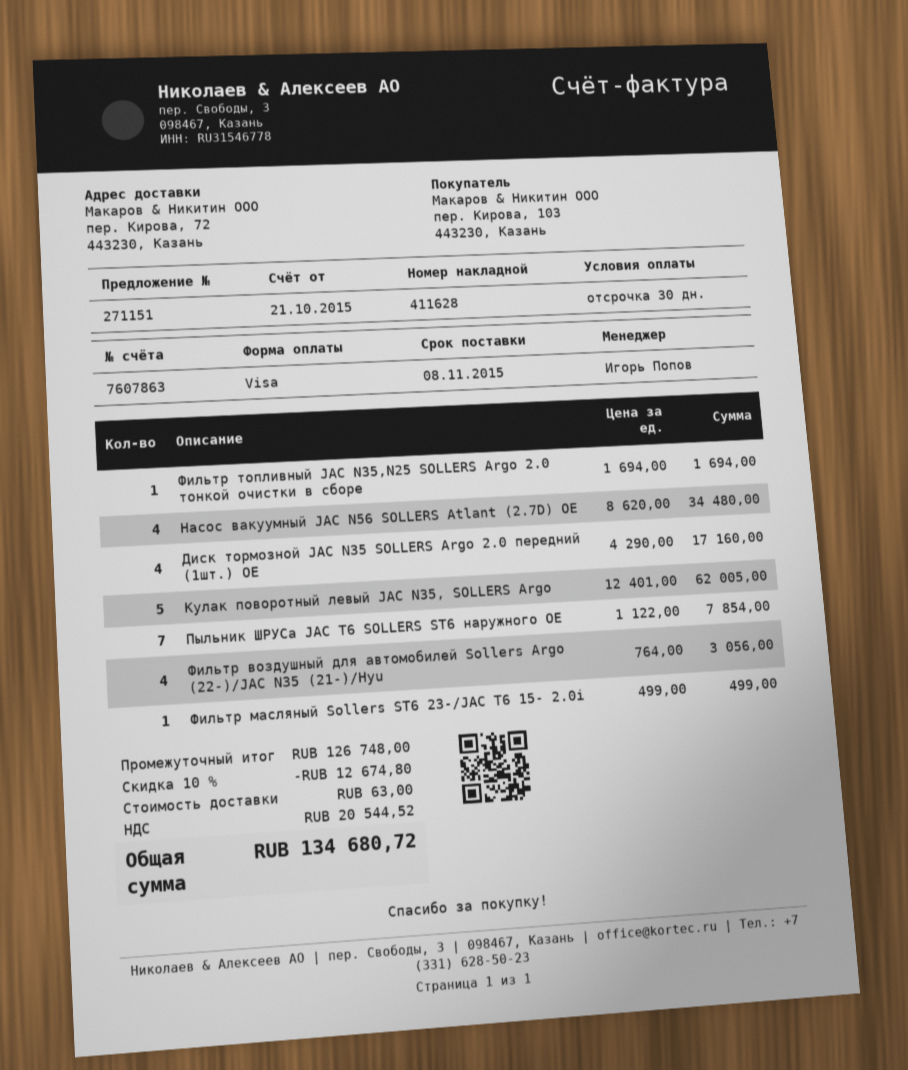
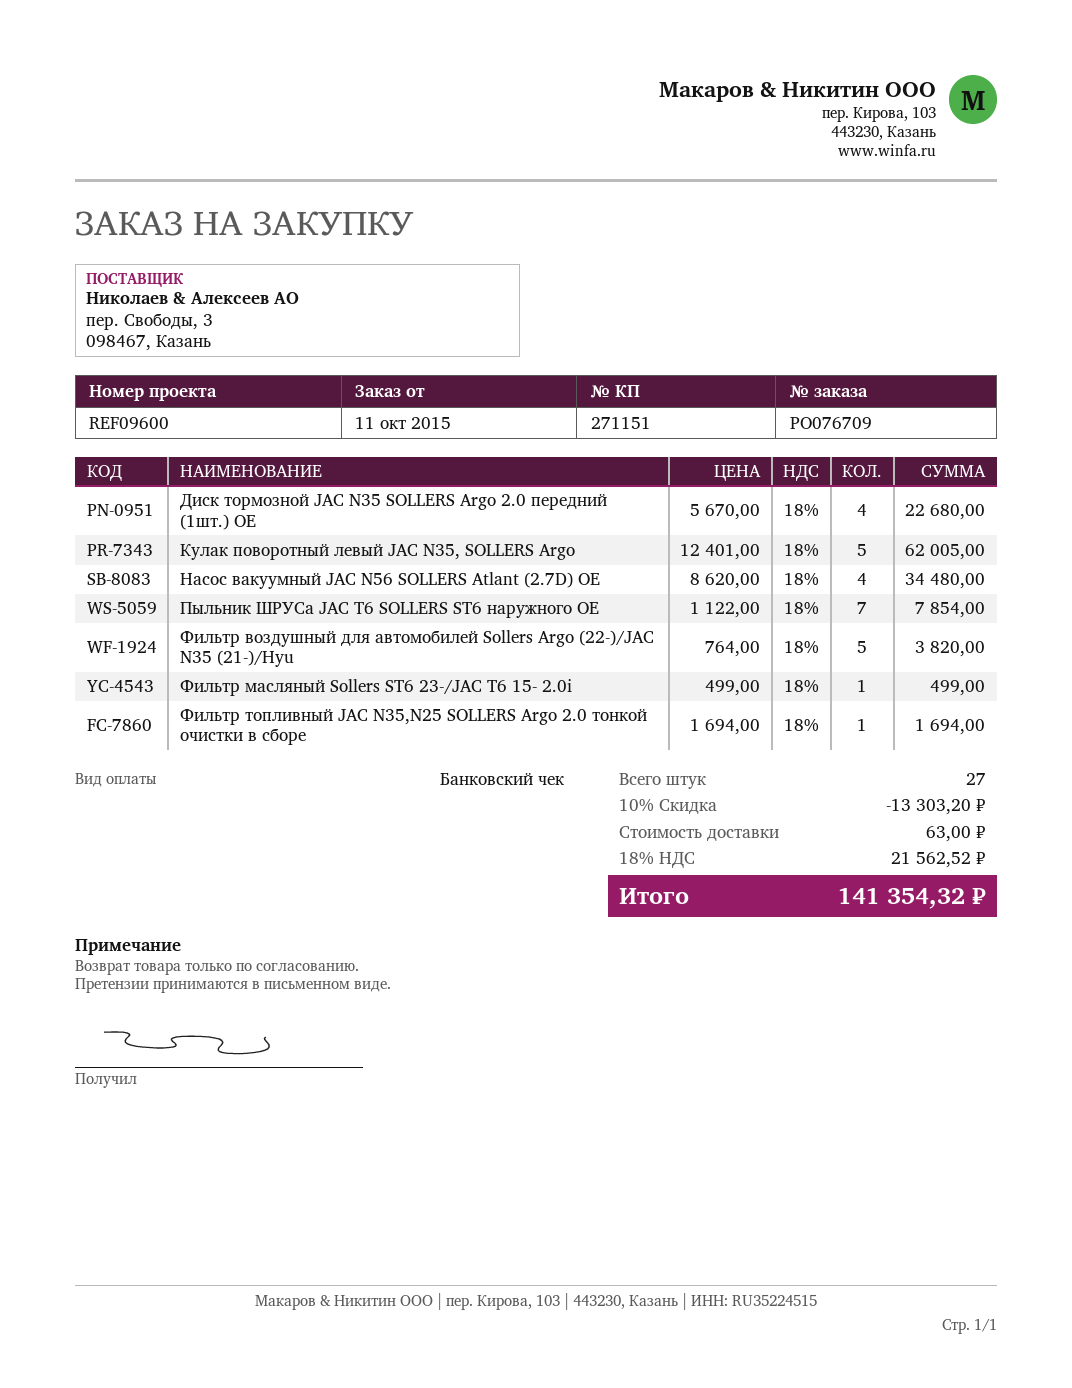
payment method: Visa -> cheque
Диск тормозной JAC N35 SOLLERS Argo 2.0 передний (1шт.) OE: 4 x 4290.00 = 17160.00 -> 4 x 5670.00 = 22680.00
Фильтр воздушный для автомобилей Sollers Argo (22-)/JAC N35 (21-)/Hyu: 4 x 764.00 = 3056.00 -> 5 x 764.00 = 3820.00
discount: 10% = 12674.80 -> 10% = 13303.20
tax: 20544.52 -> 21562.52
total: 134680.72 -> 141354.32

